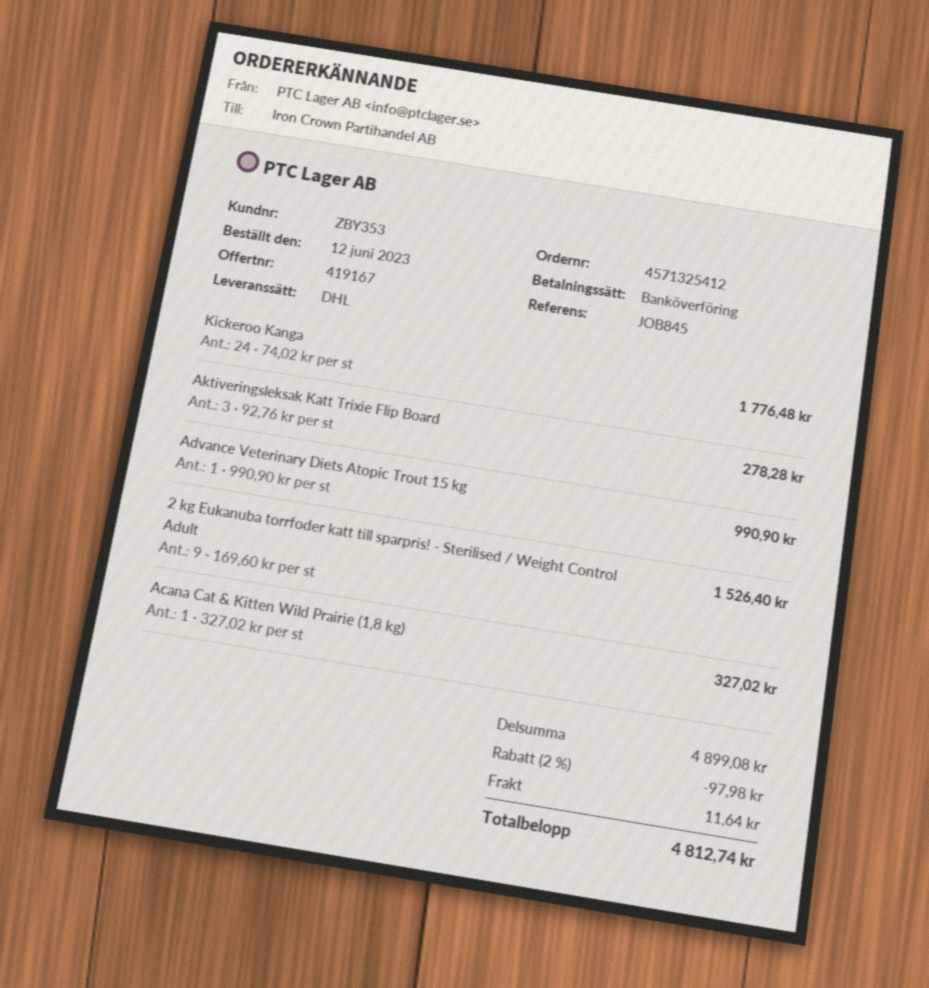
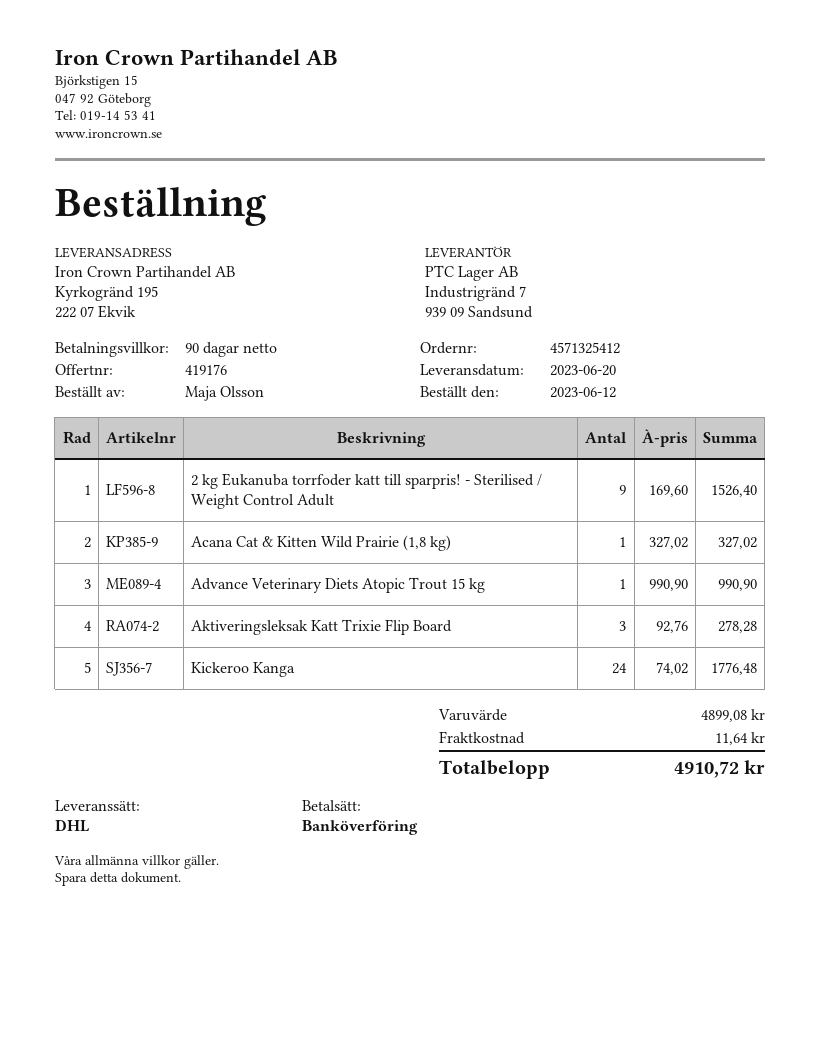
quote number: 419167 -> 419176
discount: 2% = 97.98 -> none
total: 4812.74 -> 4910.72

